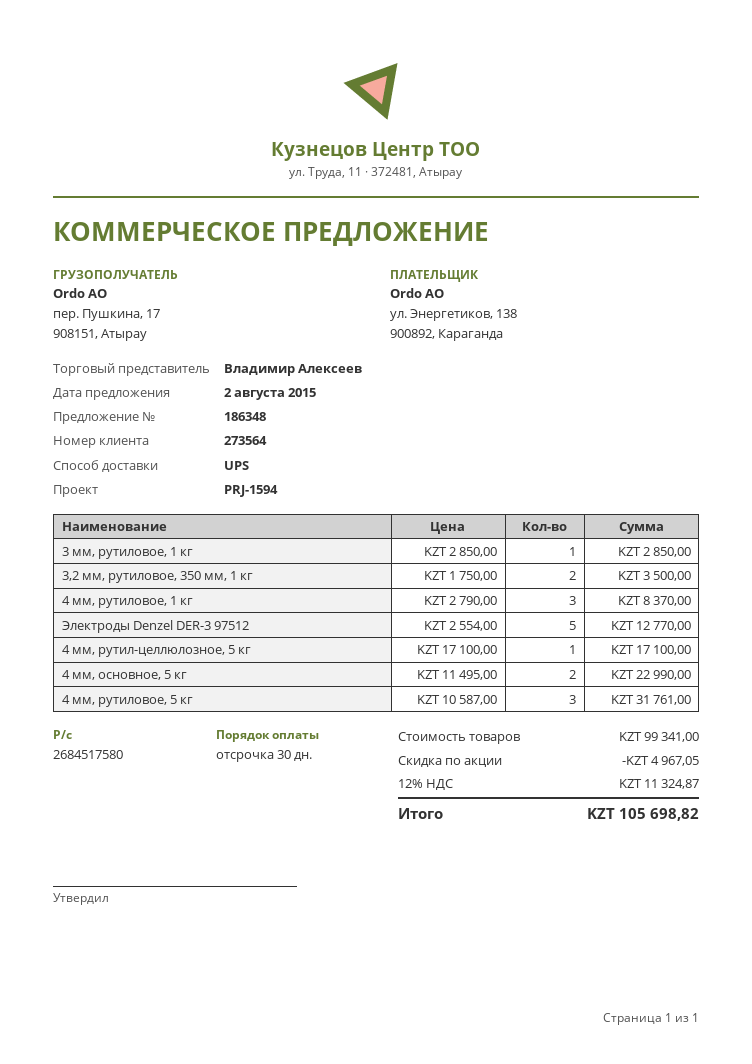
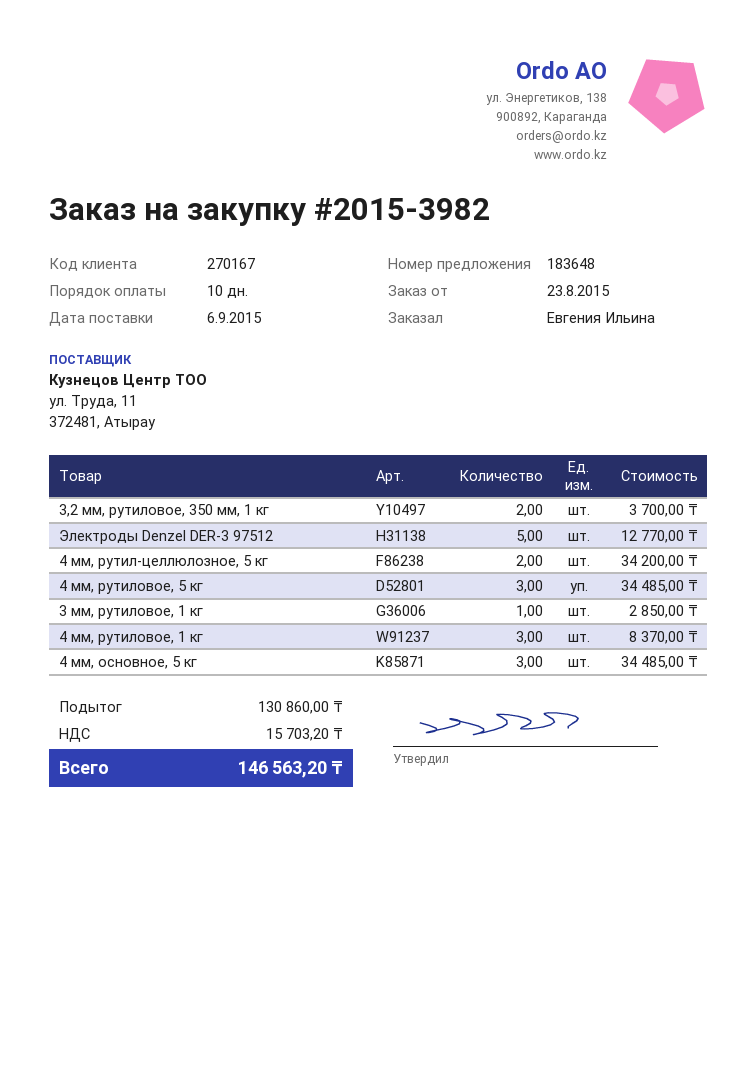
quote number: 186348 -> 183648
payment terms: 30 days -> 10 days
customer number: 273564 -> 270167
3,2 мм, рутиловое, 350 мм, 1 кг: 2 for 3500.00 -> 2 for 3700.00
4 мм, рутил-целлюлозное, 5 кг: 1 for 17100.00 -> 2 for 34200.00
4 мм, основное, 5 кг: 2 for 22990.00 -> 3 for 34485.00
4 мм, рутиловое, 5 кг: 3 for 31761.00 -> 3 for 34485.00
subtotal: 99341.00 -> 130860.00
discount: 4967.05 -> none
tax: 11324.87 -> 15703.20
total: 105698.82 -> 146563.20

